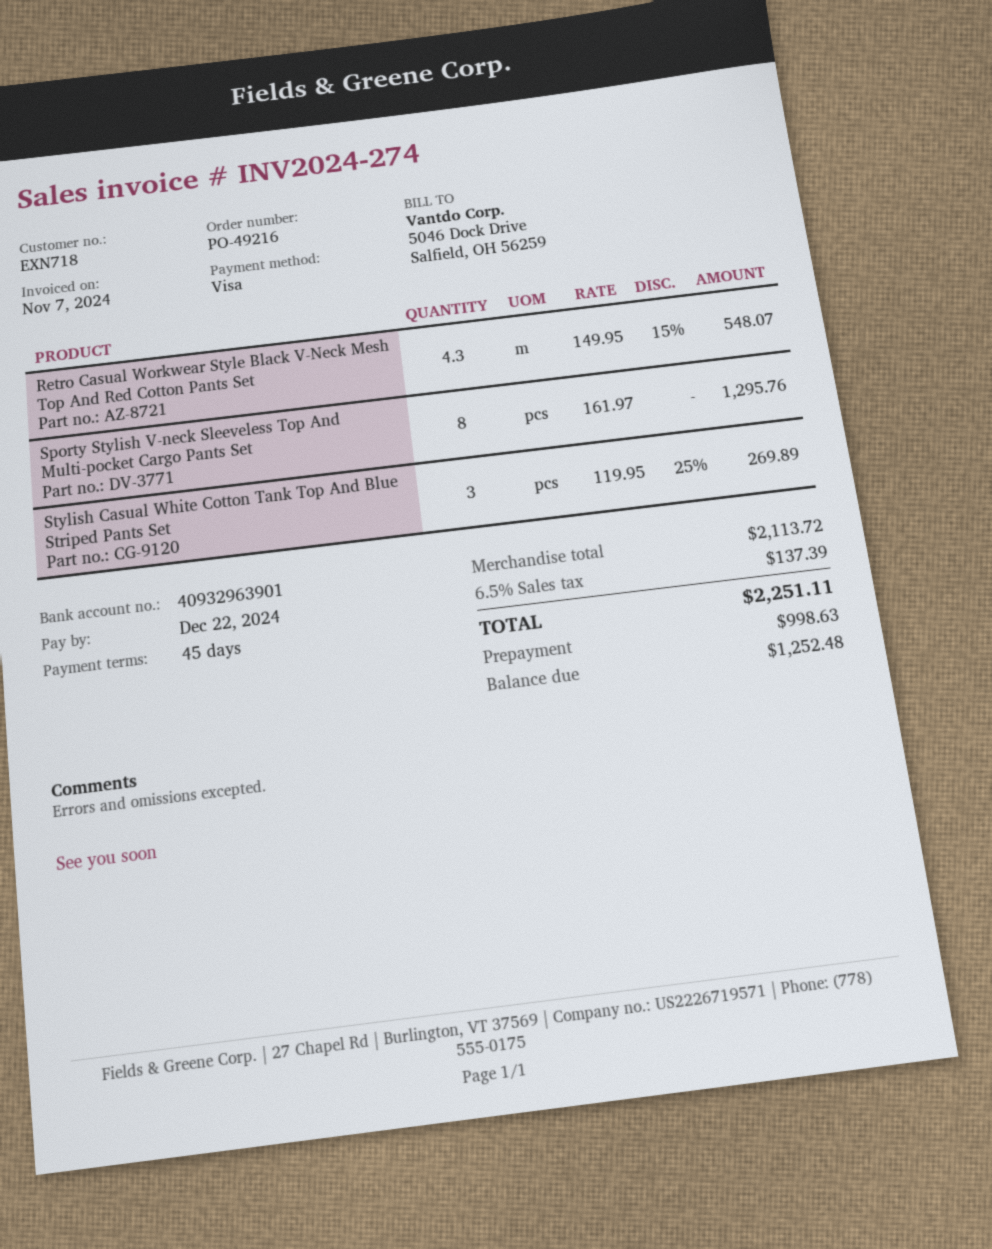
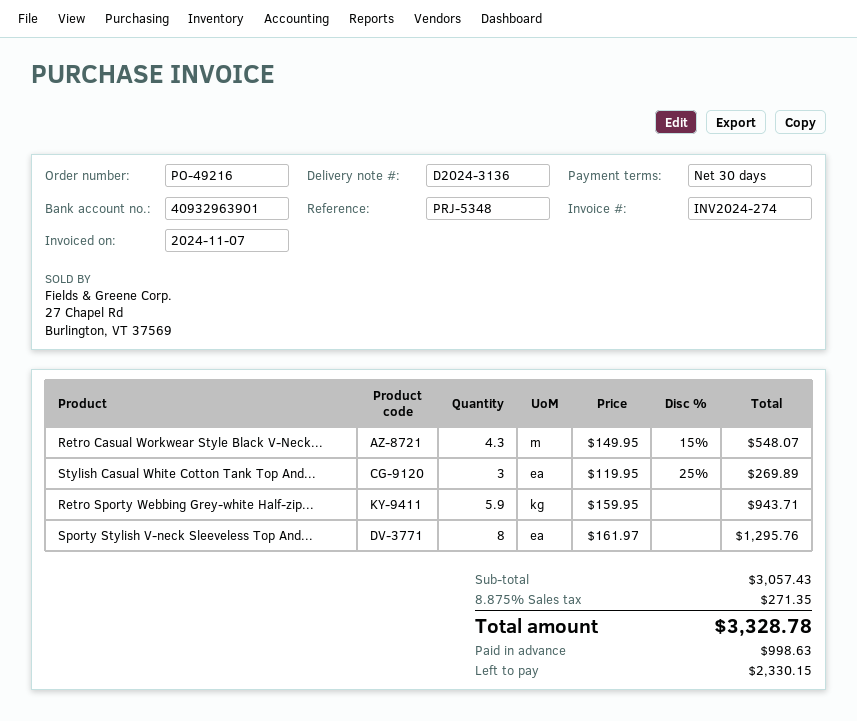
payment terms: 45 days -> 30 days
Retro Sporty Webbing Grey-white Half-zip...: none -> 5.9 x 159.95 = 943.71
subtotal: 2113.72 -> 3057.43
tax: 6.5% = 137.39 -> 8.875% = 271.35
total: 2251.11 -> 3328.78
balance: 1252.48 -> 2330.15

